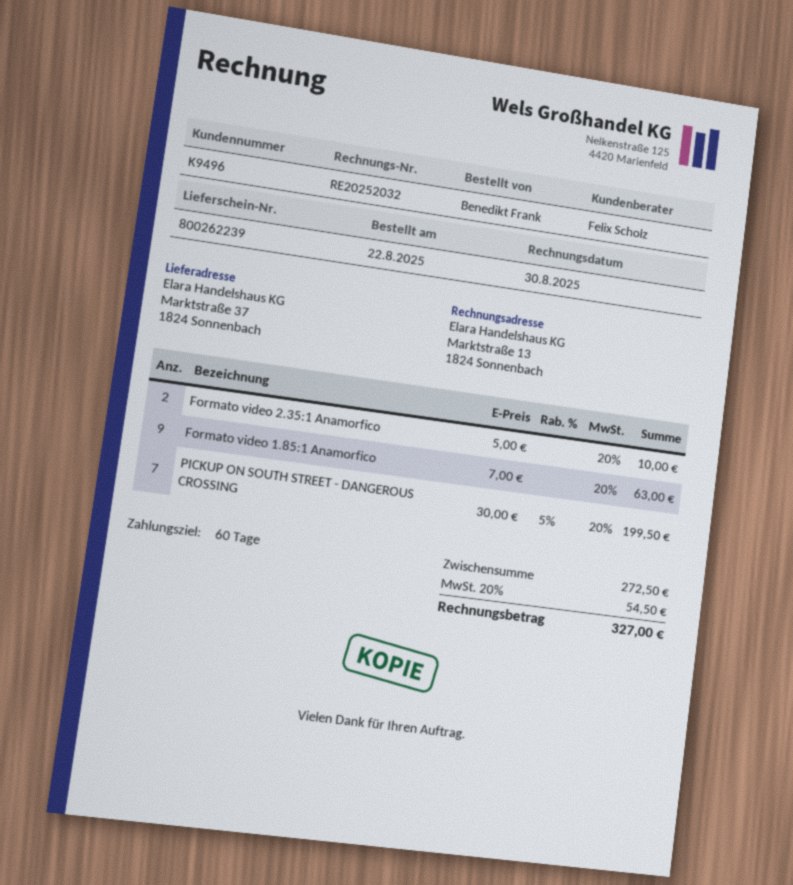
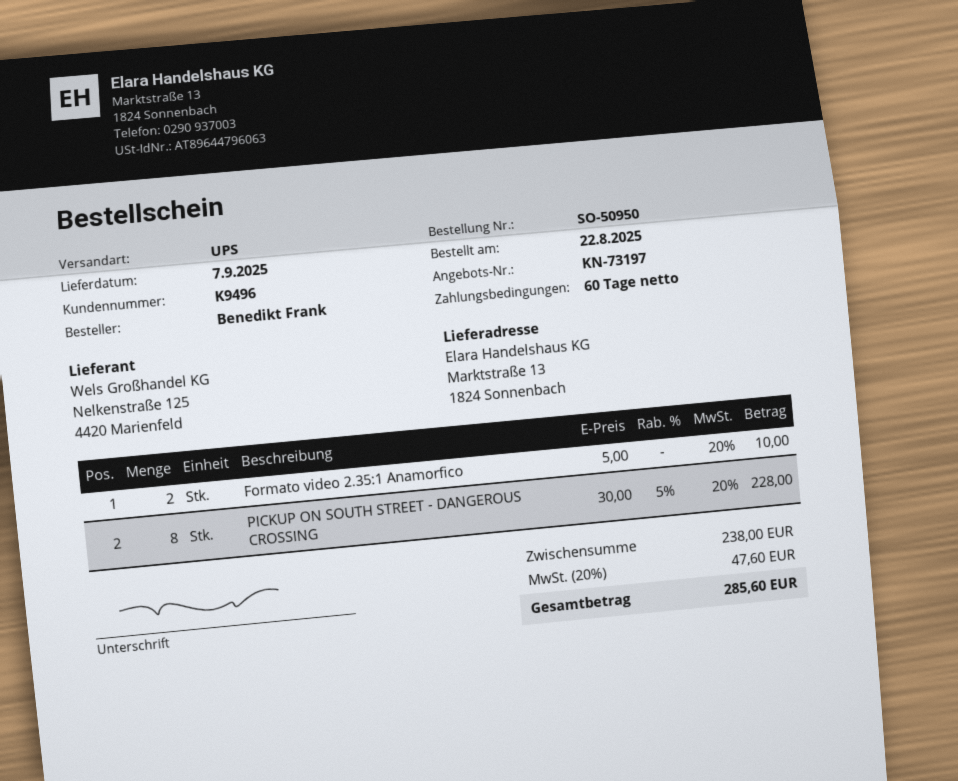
ship to: Marktstraße 37, 1824 Sonnenbach -> Marktstraße 13, 1824 Sonnenbach
Formato video 1.85:1 Anamorfico: 9 x 7.00 = 63.00 -> none
PICKUP ON SOUTH STREET - DANGEROUS CROSSING: 7 x 30.00 - 5% = 199.50 -> 8 x 30.00 - 5% = 228.00
subtotal: 272.50 -> 238.00
tax: 20% = 54.50 -> 20% = 47.60
total: 327.00 -> 285.60

